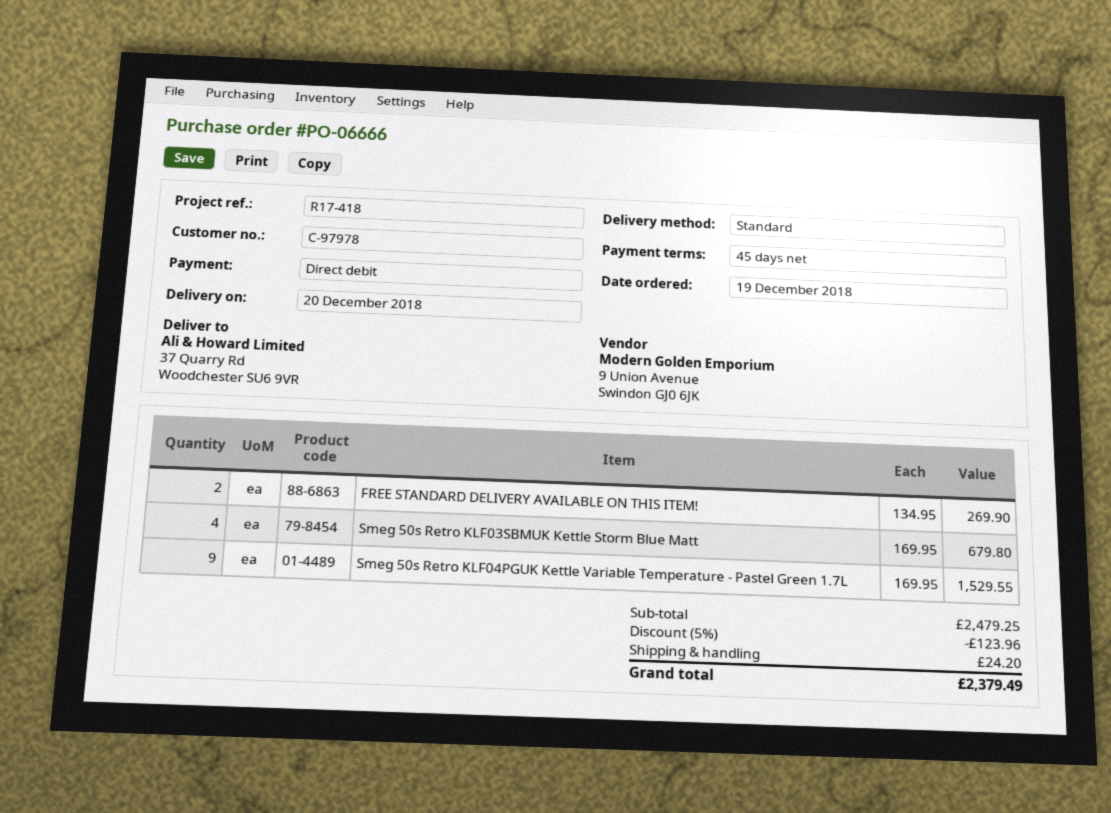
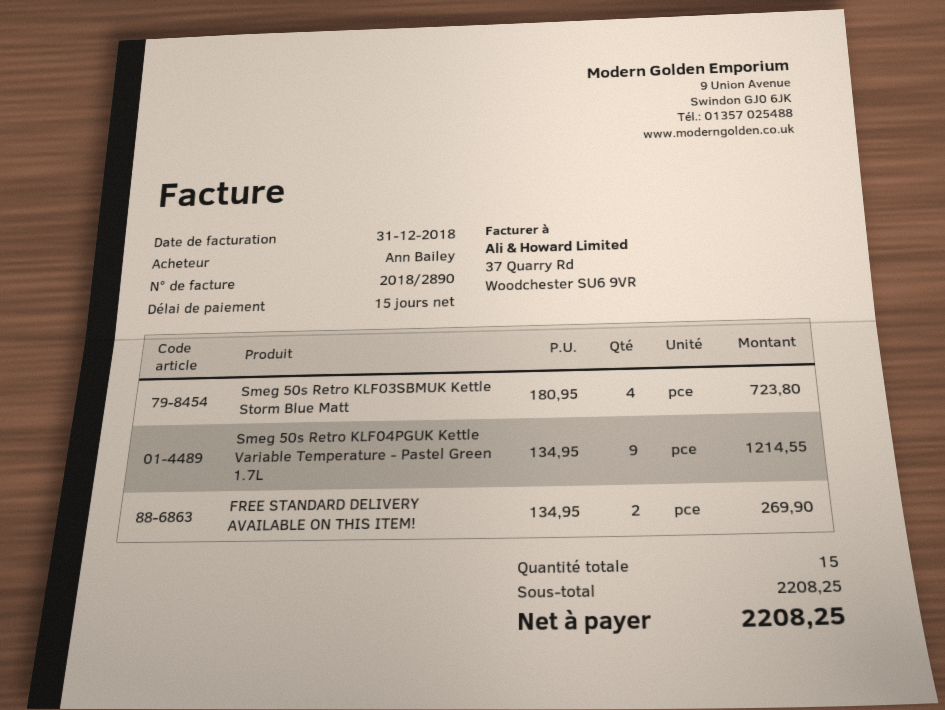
payment terms: 45 days -> 15 days
Smeg 50s Retro KLF03SBMUK Kettle Storm Blue Matt: 4 x 169.95 = 679.80 -> 4 x 180.95 = 723.80
Smeg 50s Retro KLF04PGUK Kettle Variable Temperature - Pastel Green 1.7L: 9 x 169.95 = 1529.55 -> 9 x 134.95 = 1214.55
subtotal: 2479.25 -> 2208.25
discount: 5% = 123.96 -> none
shipping: 24.20 -> none
total: 2379.49 -> 2208.25

